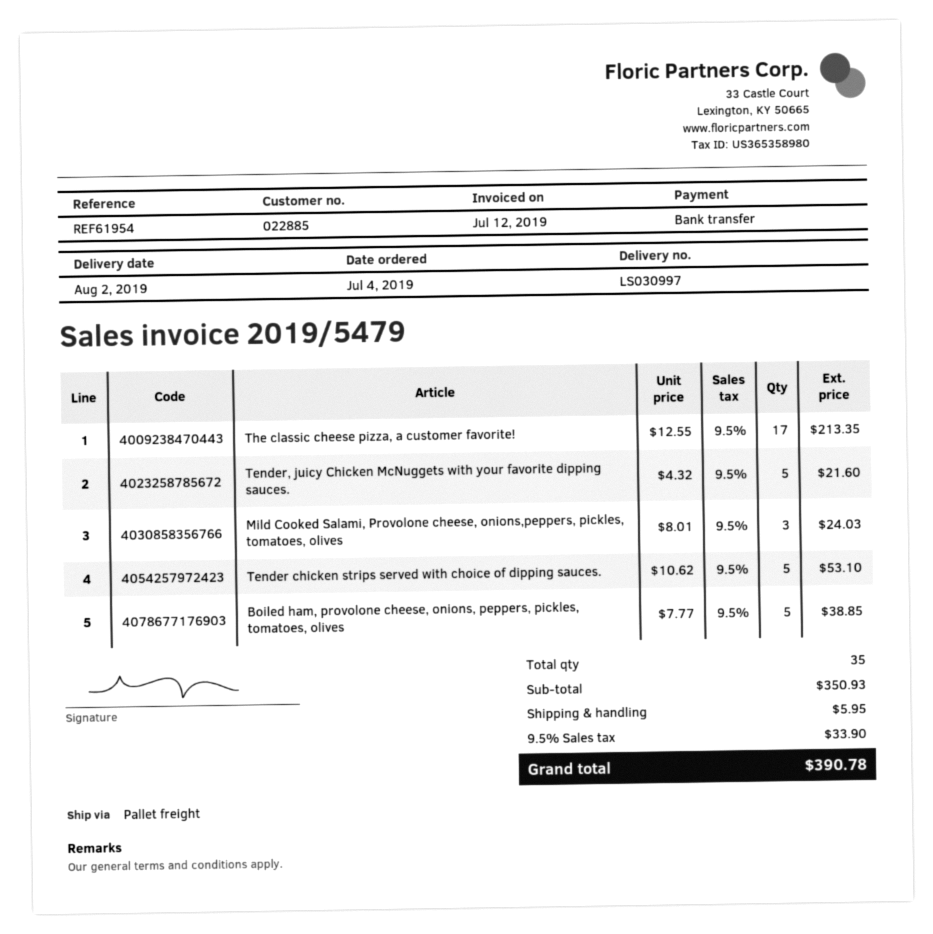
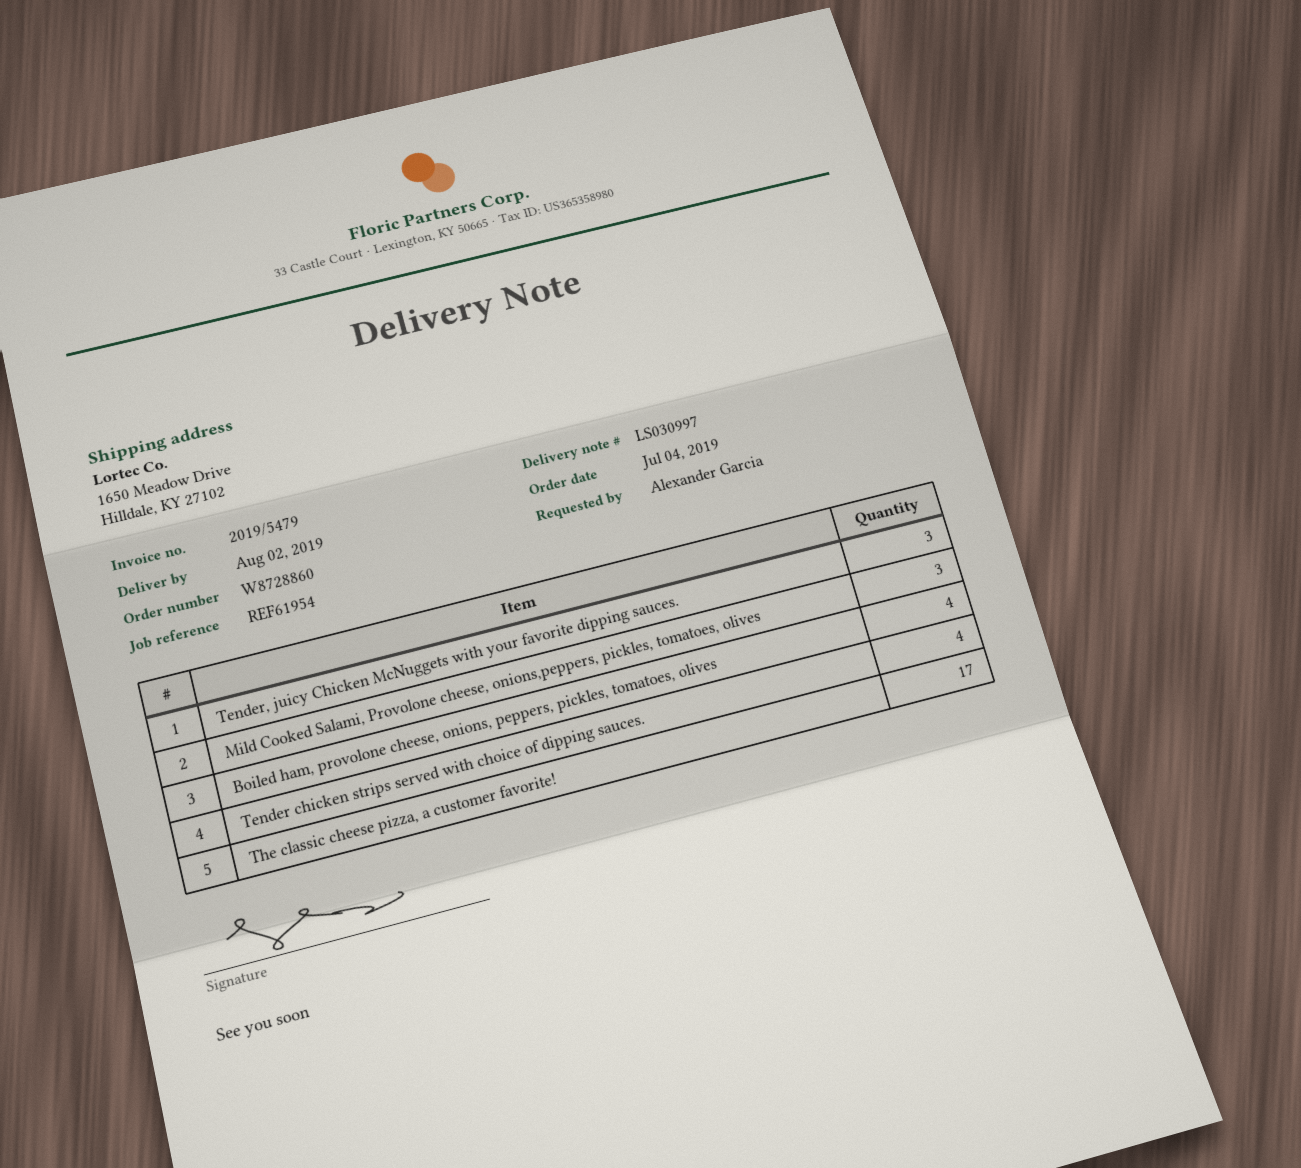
Tender, juicy Chicken McNuggets with your favorite dipping sauces.: 5 -> 3
Tender chicken strips served with choice of dipping sauces.: 5 -> 4
Boiled ham, provolone cheese, onions, peppers, pickles, tomatoes, olives: 5 -> 4

